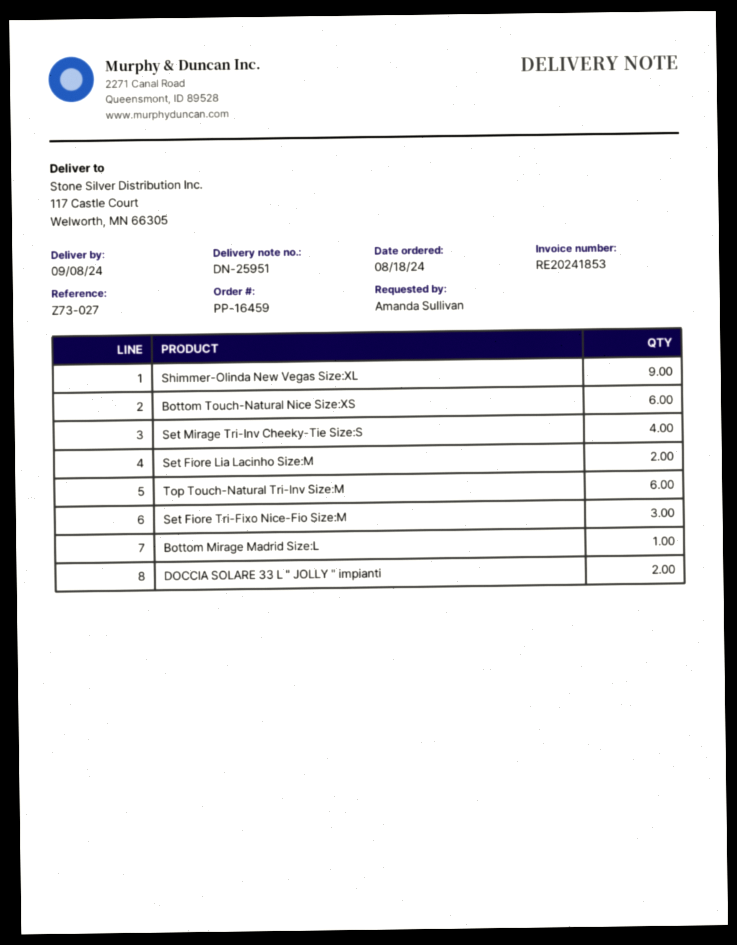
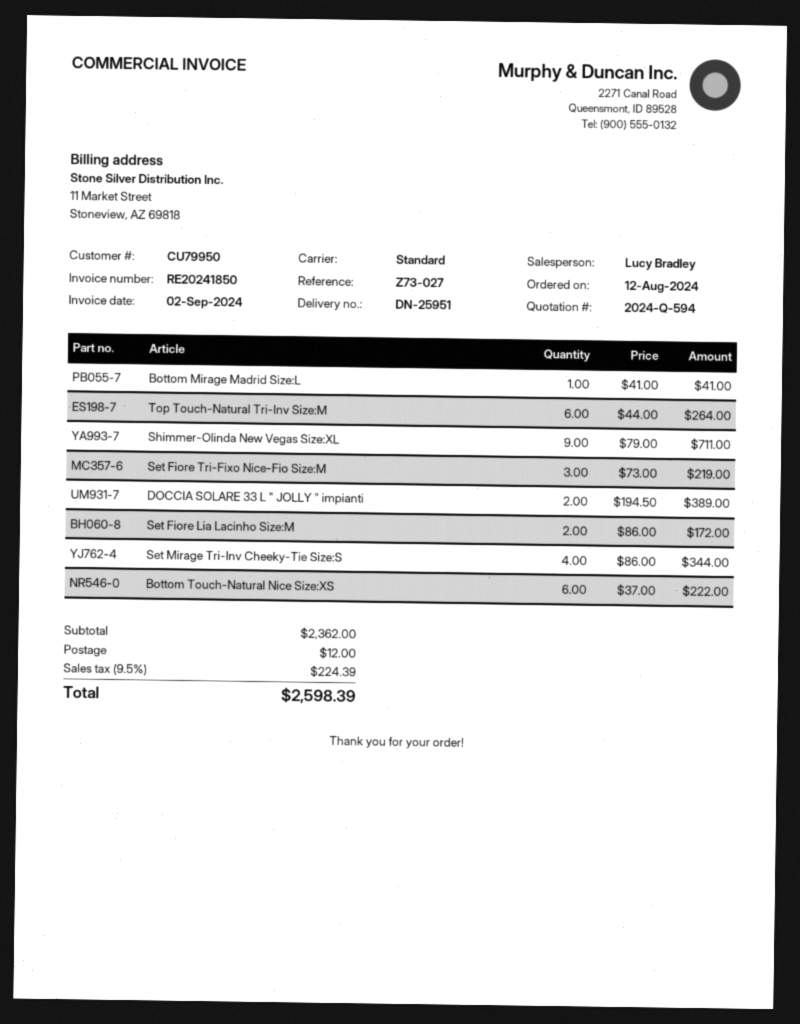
order date: 2024-08-18 -> 2024-08-12
invoice number: RE20241853 -> RE20241850

